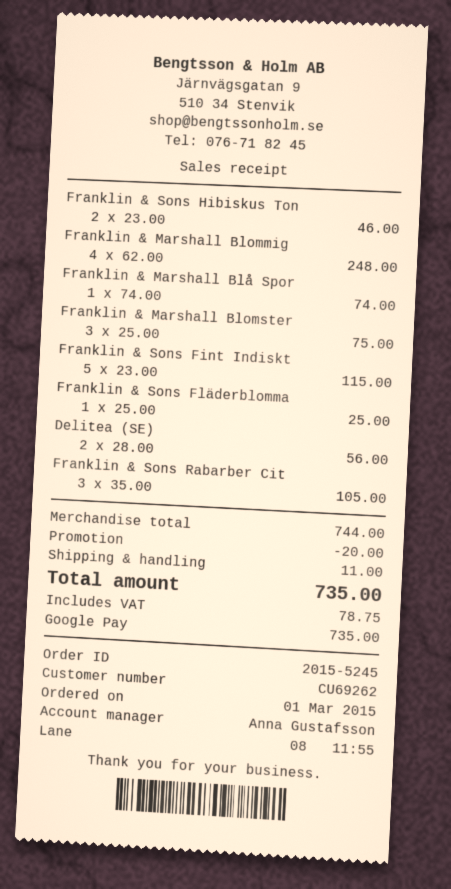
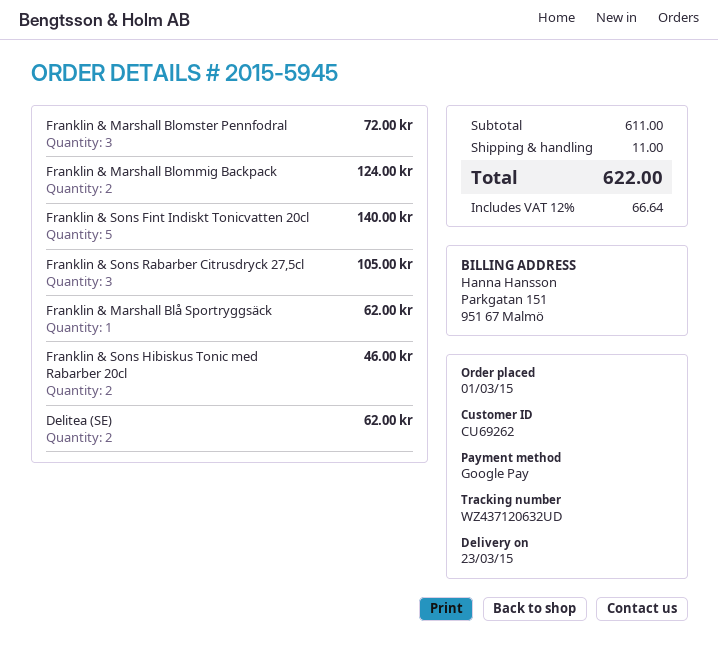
order number: 2015-5245 -> 2015-5945
Franklin & Marshall Blommig: 4 for 248.00 -> 2 for 124.00
Franklin & Marshall Blå Spor: 1 for 74.00 -> 1 for 62.00
Franklin & Marshall Blomster: 3 for 75.00 -> 3 for 72.00
Franklin & Sons Fint Indiskt: 5 for 115.00 -> 5 for 140.00
Franklin & Sons Fläderblomma: 1 for 25.00 -> none
Delitea (SE): 2 for 56.00 -> 2 for 62.00
subtotal: 744.00 -> 611.00
discount: 20.00 -> none
tax: 78.75 -> 66.64
total: 735.00 -> 622.00

